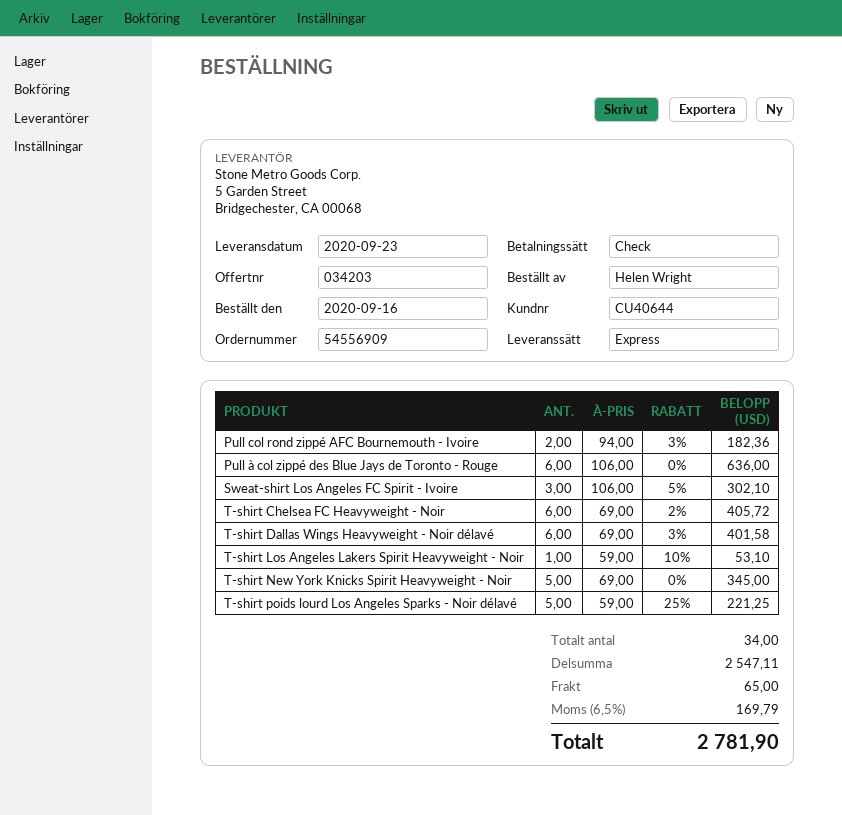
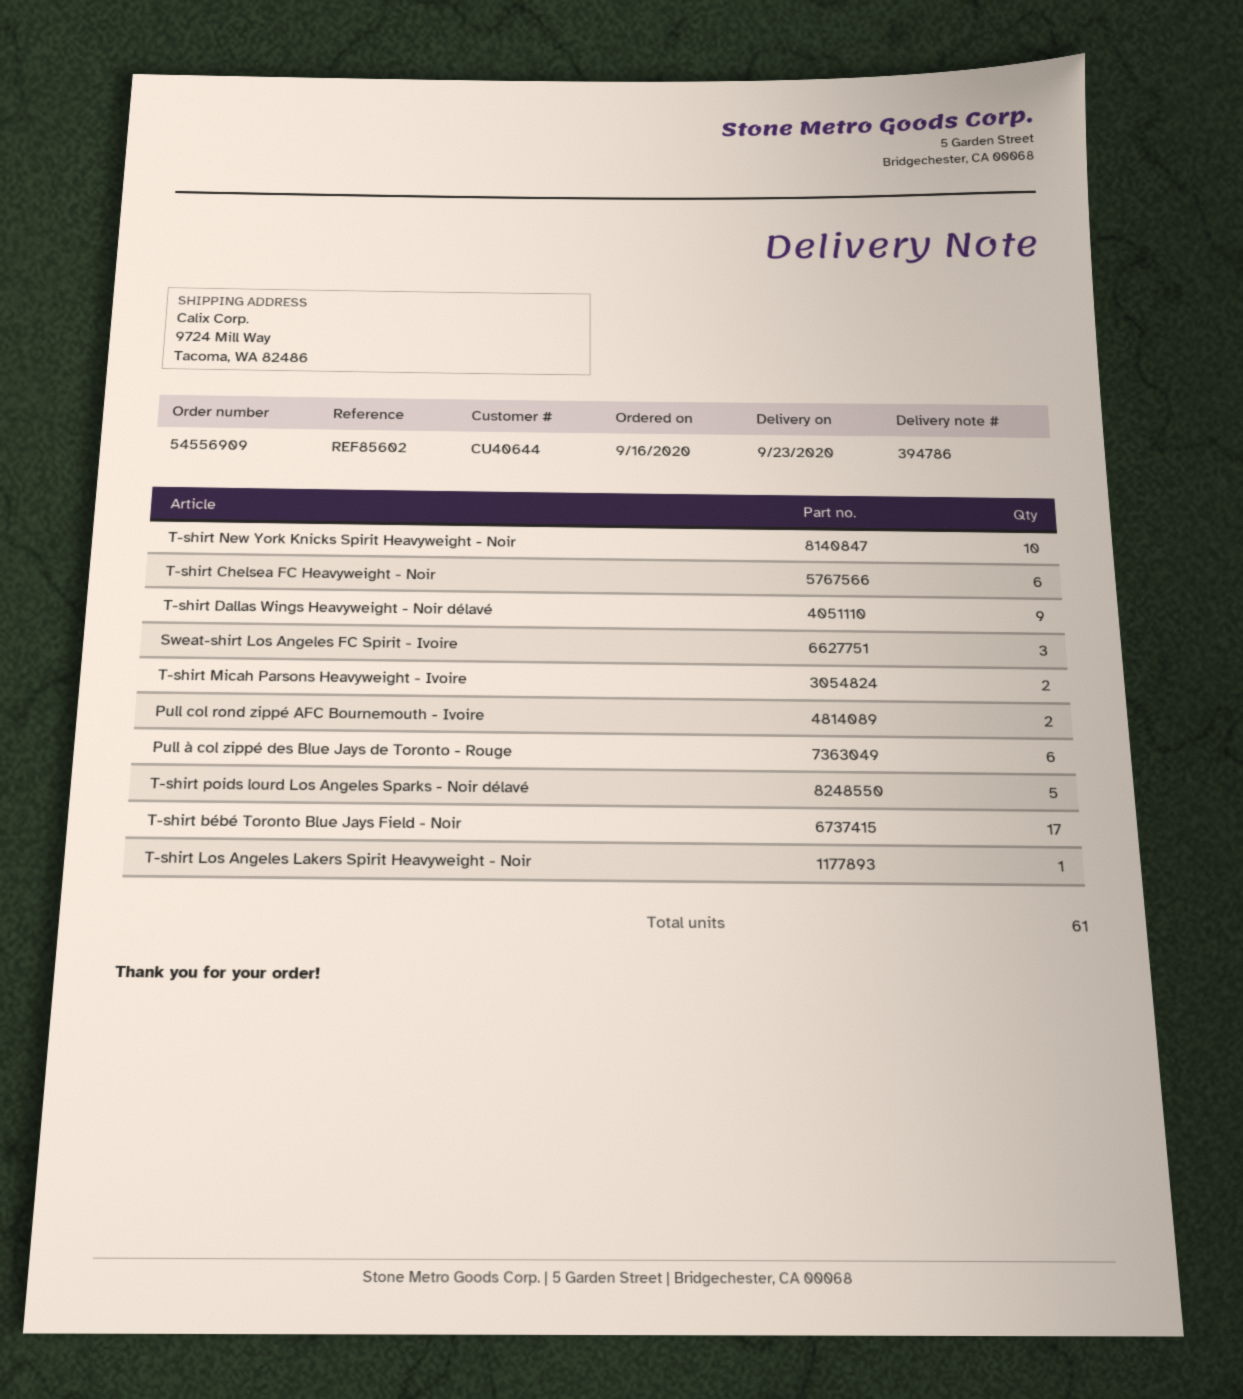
T-shirt Dallas Wings Heavyweight - Noir délavé: 6 -> 9
T-shirt New York Knicks Spirit Heavyweight - Noir: 5 -> 10
T-shirt Micah Parsons Heavyweight - Ivoire: none -> 2
T-shirt bébé Toronto Blue Jays Field - Noir: none -> 17
total quantity: 34 -> 61

